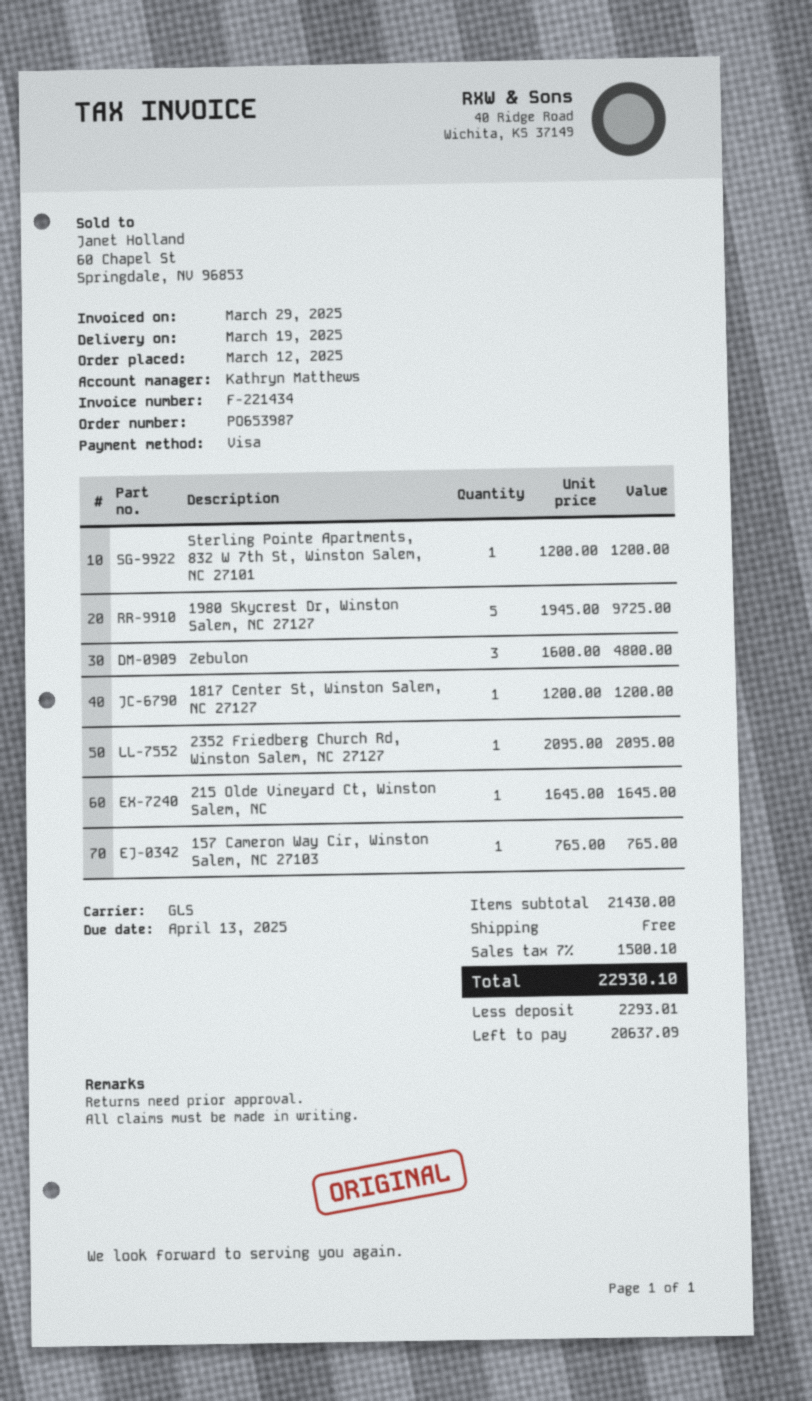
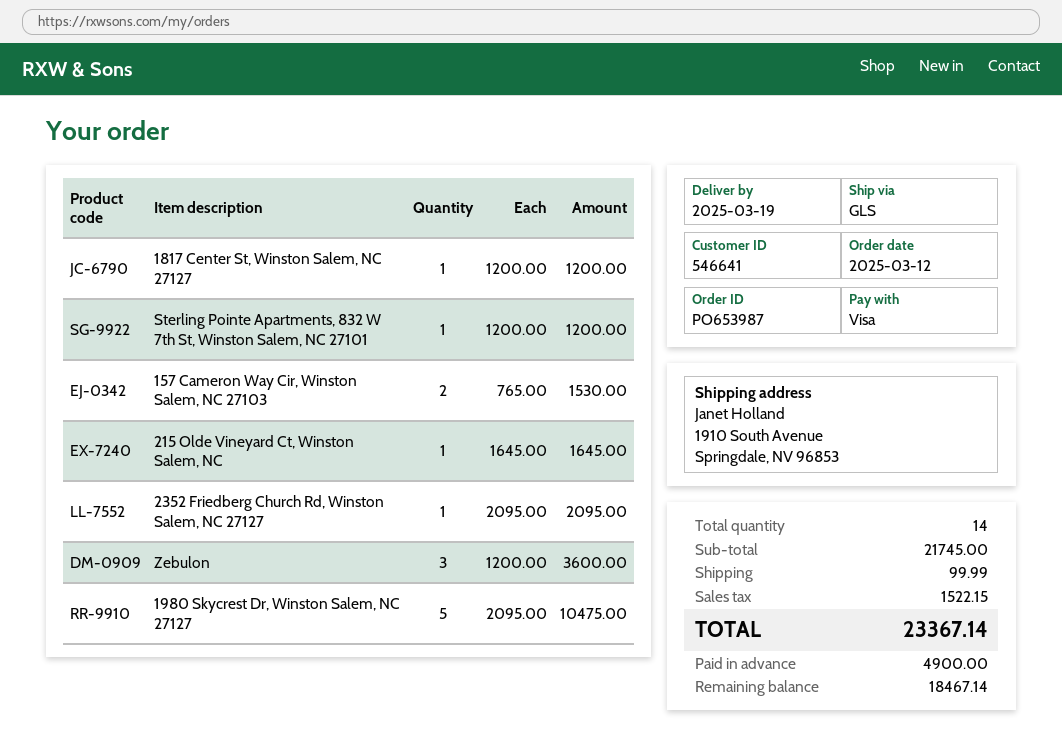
1980 Skycrest Dr, Winston Salem, NC 27127: 5 x 1945.00 = 9725.00 -> 5 x 2095.00 = 10475.00
Zebulon: 3 x 1600.00 = 4800.00 -> 3 x 1200.00 = 3600.00
157 Cameron Way Cir, Winston Salem, NC 27103: 1 x 765.00 = 765.00 -> 2 x 765.00 = 1530.00
subtotal: 21430.00 -> 21745.00
shipping: 0.00 -> 99.99
tax: 1500.10 -> 1522.15
total: 22930.10 -> 23367.14
deposit: 2293.01 -> 4900.00
balance: 20637.09 -> 18467.14

